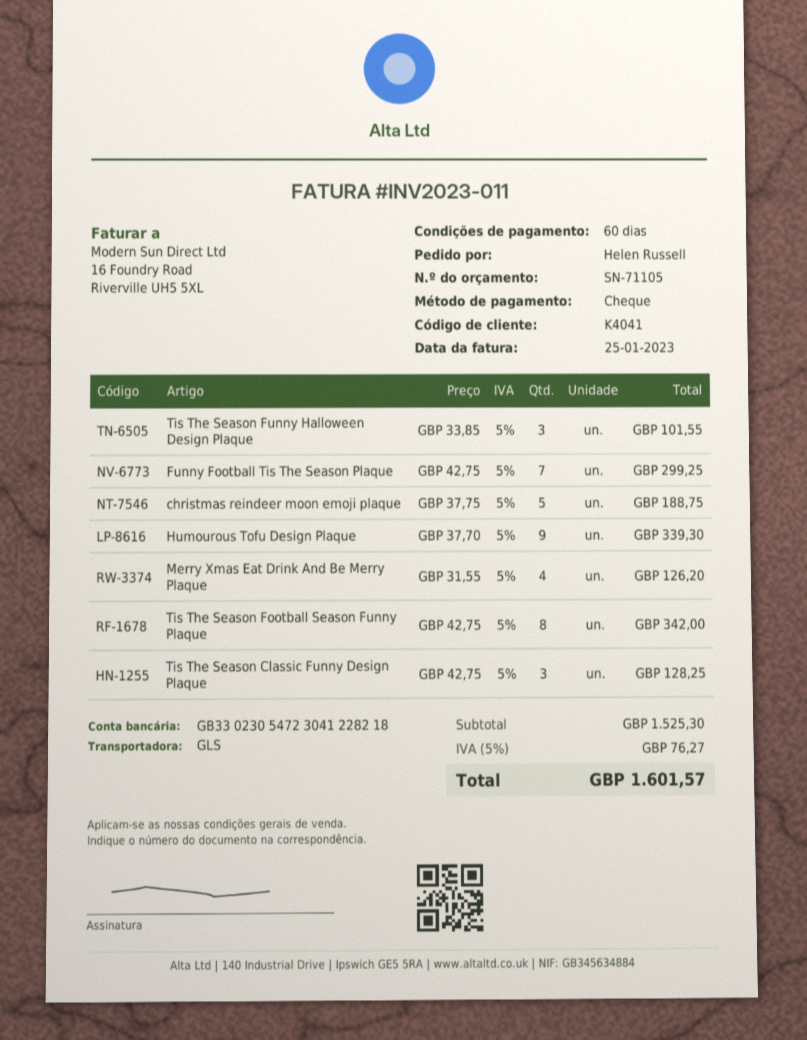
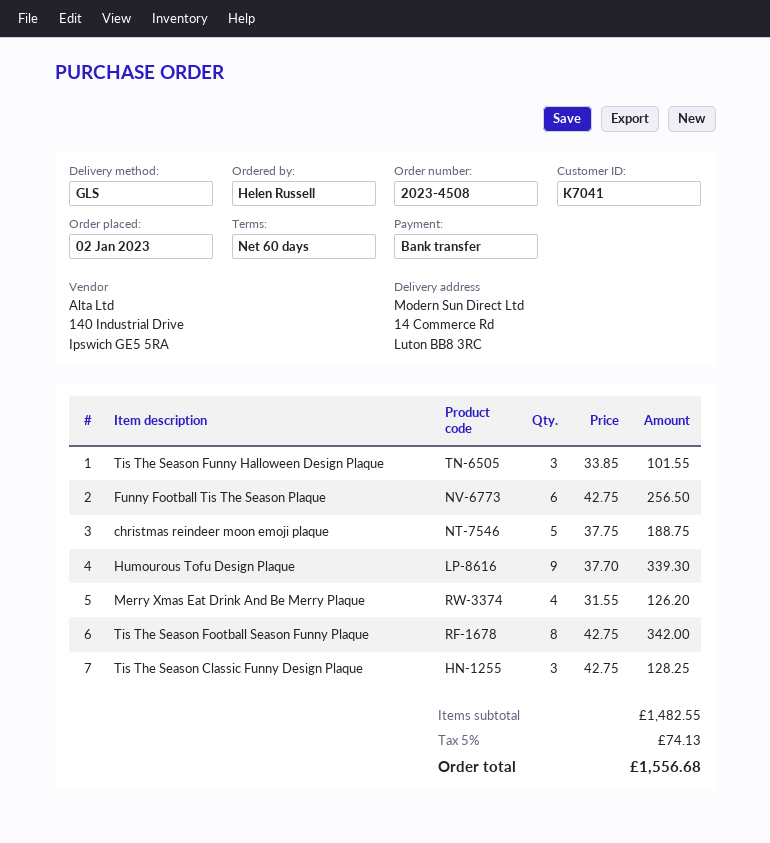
customer number: K4041 -> K7041
payment method: cheque -> bank transfer
Funny Football Tis The Season Plaque: 7 x 42.75 = 299.25 -> 6 x 42.75 = 256.50
subtotal: 1525.30 -> 1482.55
tax: 5% = 76.27 -> 5% = 74.13
total: 1601.57 -> 1556.68

